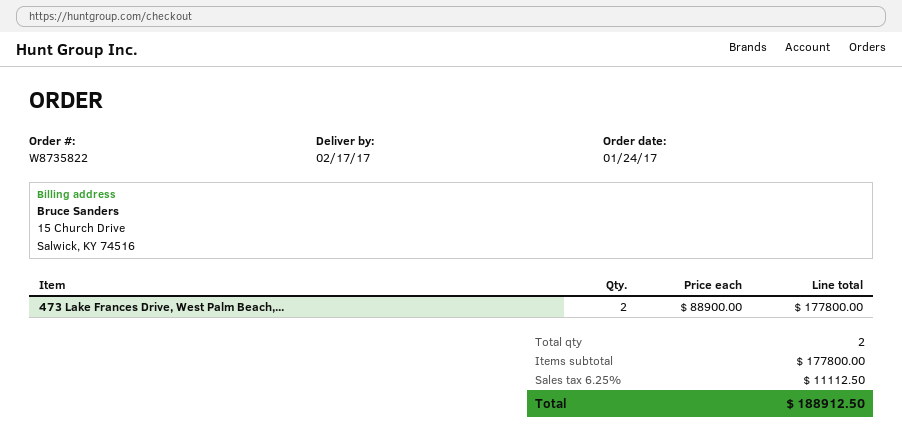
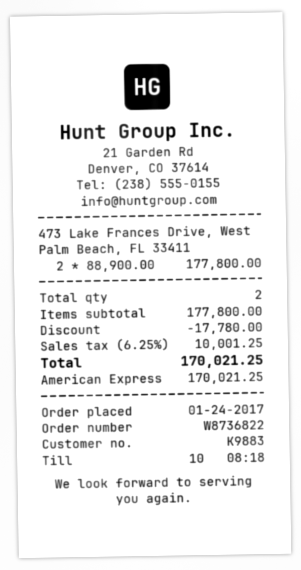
order number: W8735822 -> W8736822
discount: none -> 17780.00
tax: 6.25% = 11112.50 -> 6.25% = 10001.25
total: 188912.50 -> 170021.25

